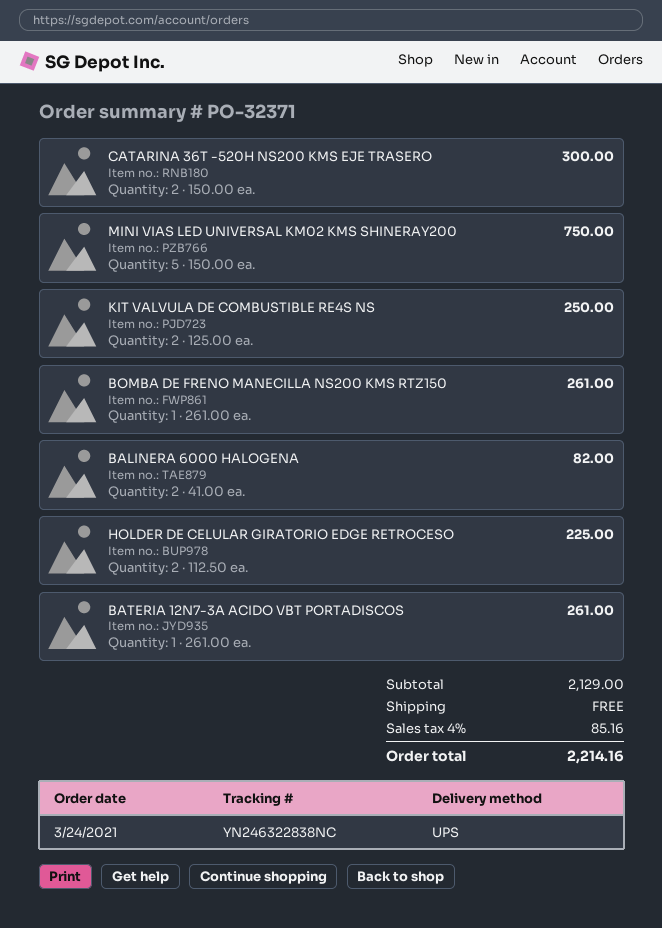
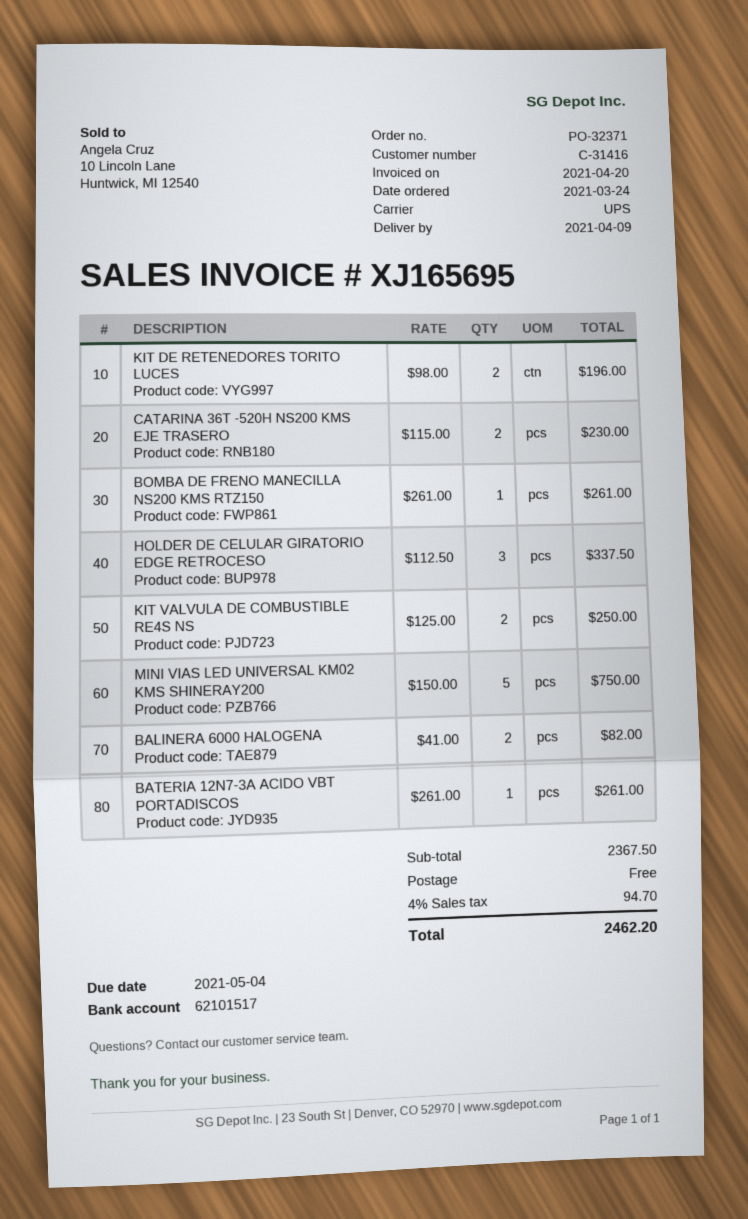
CATARINA 36T -520H NS200 KMS EJE TRASERO: 2 x 150.00 = 300.00 -> 2 x 115.00 = 230.00
HOLDER DE CELULAR GIRATORIO EDGE RETROCESO: 2 x 112.50 = 225.00 -> 3 x 112.50 = 337.50
KIT DE RETENEDORES TORITO LUCES: none -> 2 x 98.00 = 196.00
subtotal: 2129.00 -> 2367.50
tax: 4% = 85.16 -> 4% = 94.70
total: 2214.16 -> 2462.20

